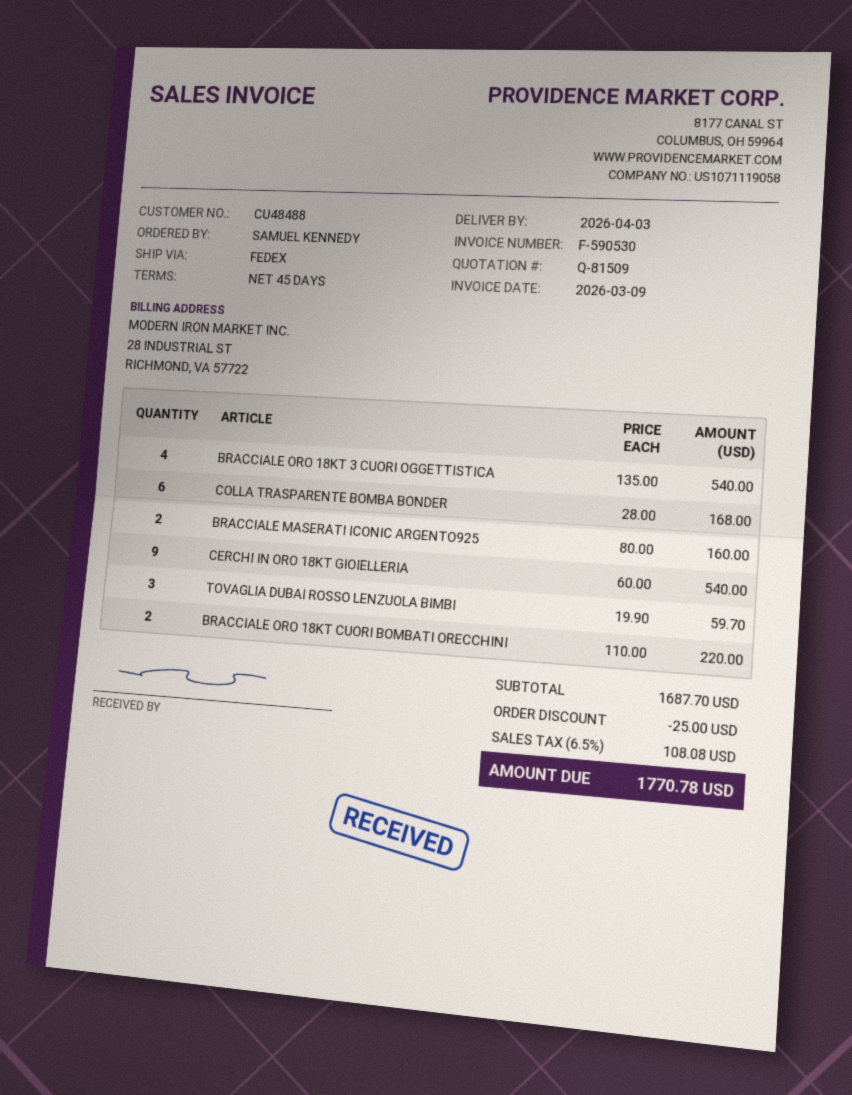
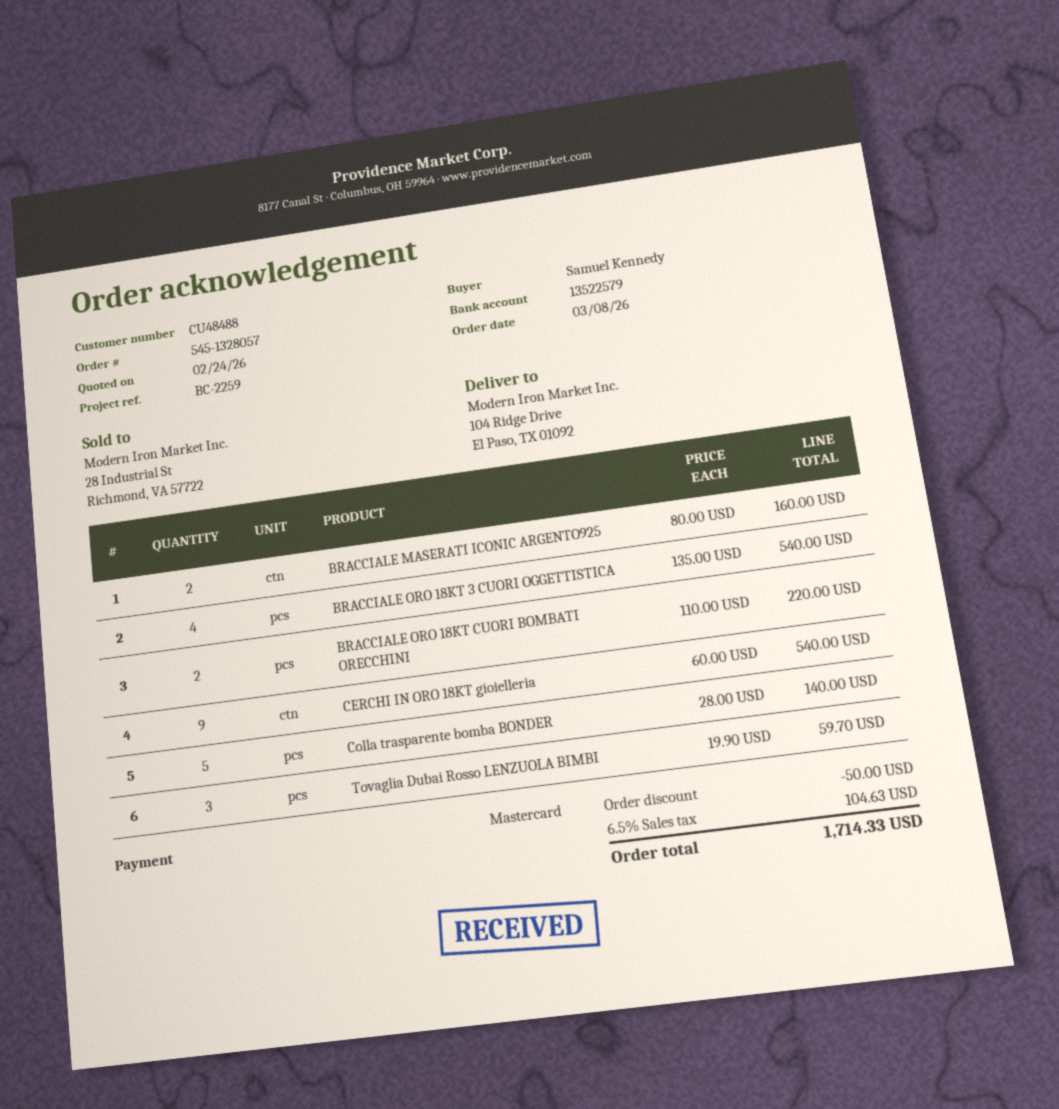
COLLA TRASPARENTE BOMBA BONDER: 6 x 28.00 = 168.00 -> 5 x 28.00 = 140.00
discount: 25.00 -> 50.00
tax: 6.5% = 108.08 -> 6.5% = 104.63
total: 1770.78 -> 1714.33

